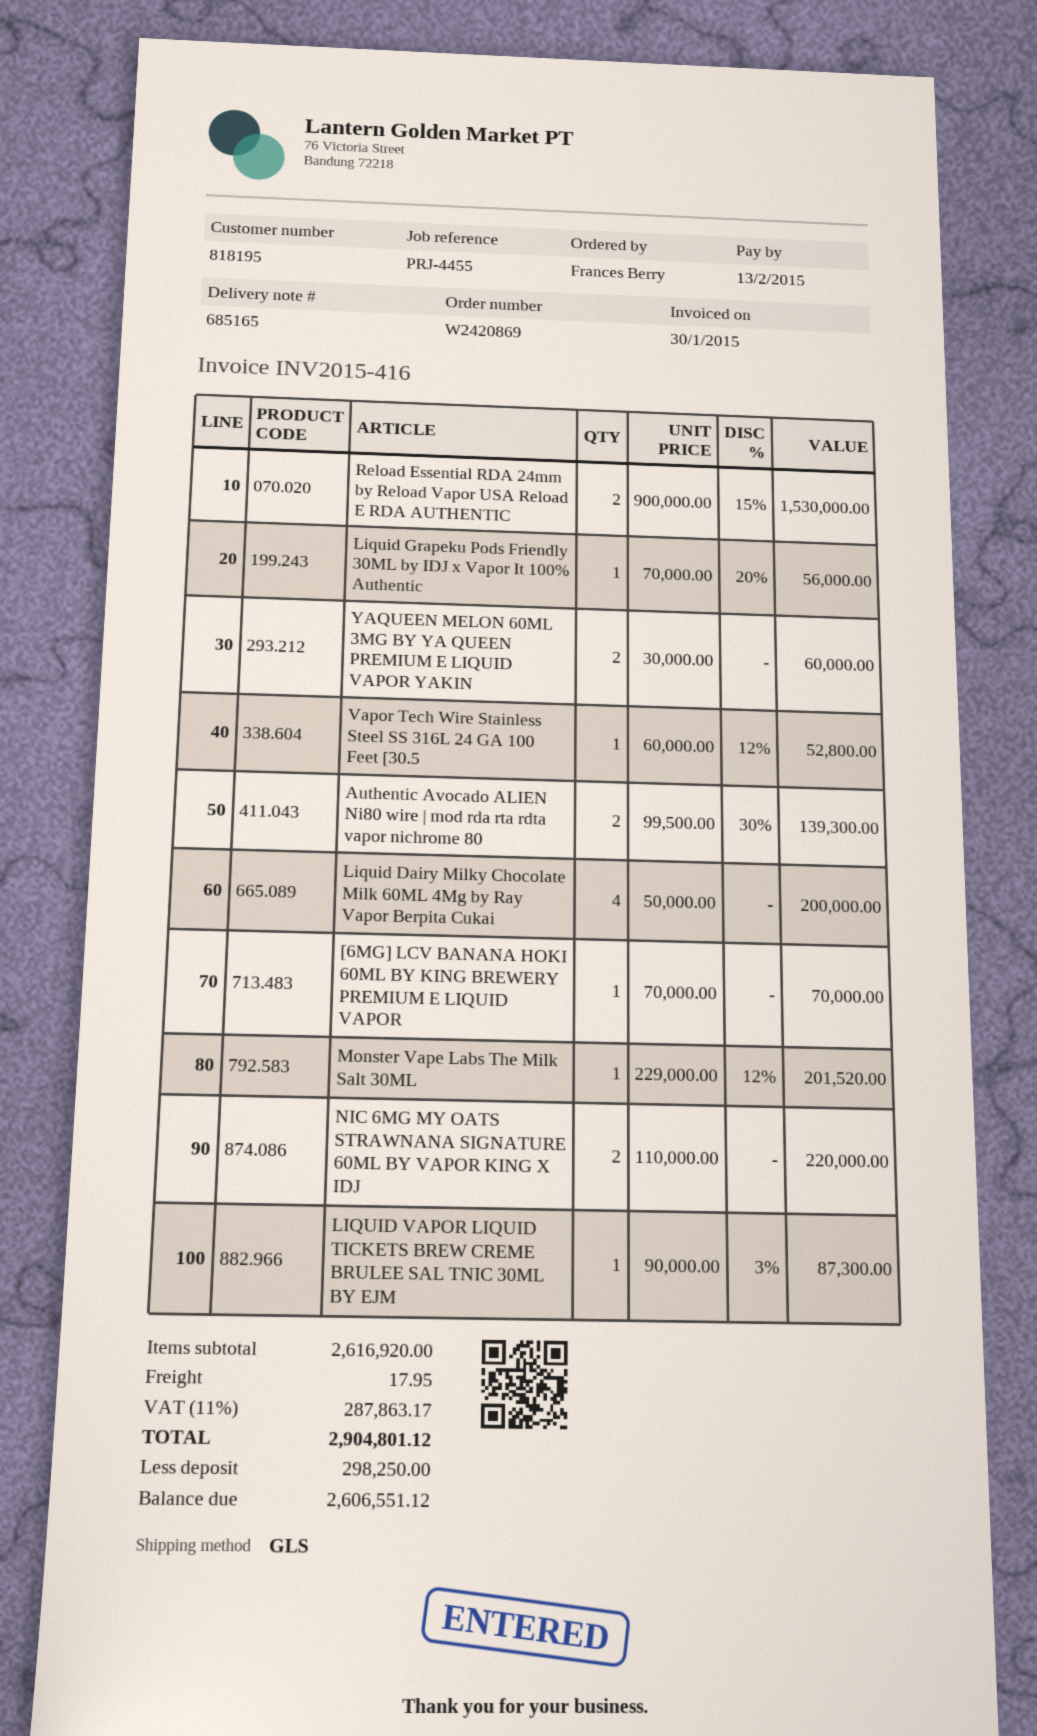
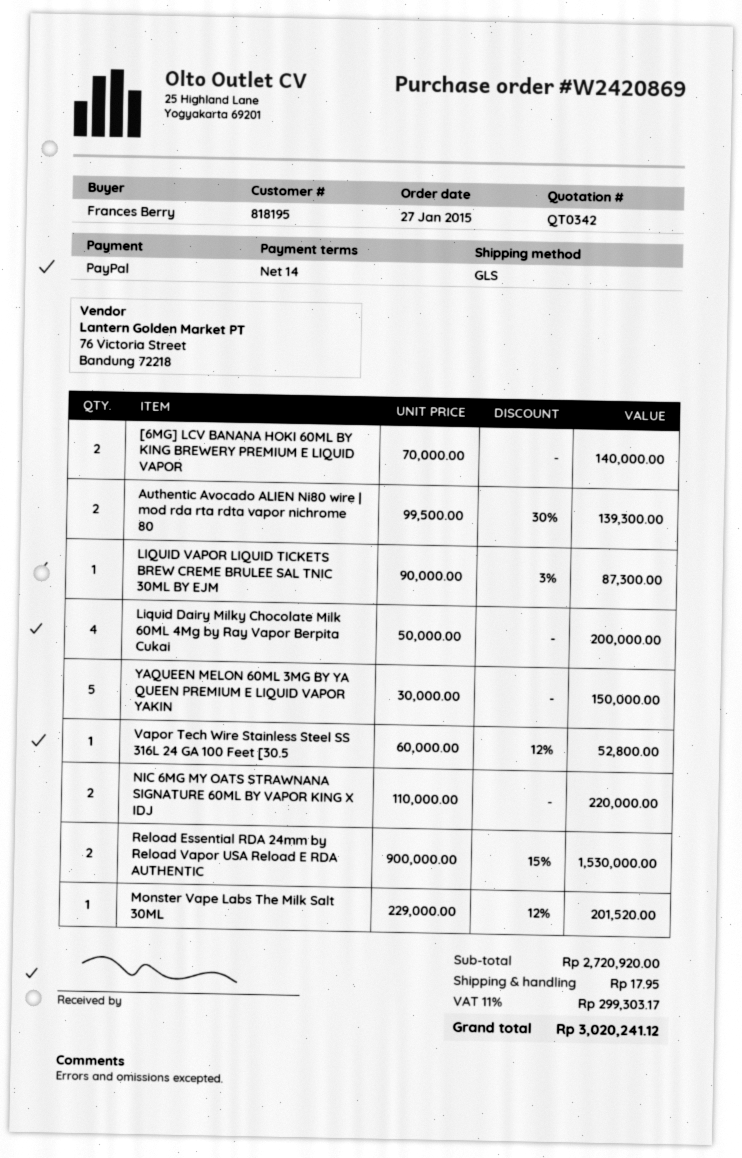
Liquid Grapeku Pods Friendly 30ML by IDJ x Vapor It 100% Authentic: 1 x 70000.00 - 20% = 56000.00 -> none
YAQUEEN MELON 60ML 3MG BY YA QUEEN PREMIUM E LIQUID VAPOR YAKIN: 2 x 30000.00 = 60000.00 -> 5 x 30000.00 = 150000.00
[6MG] LCV BANANA HOKI 60ML BY KING BREWERY PREMIUM E LIQUID VAPOR: 1 x 70000.00 = 70000.00 -> 2 x 70000.00 = 140000.00
subtotal: 2616920.00 -> 2720920.00
tax: 11% = 287863.17 -> 11% = 299303.17
total: 2904801.12 -> 3020241.12

